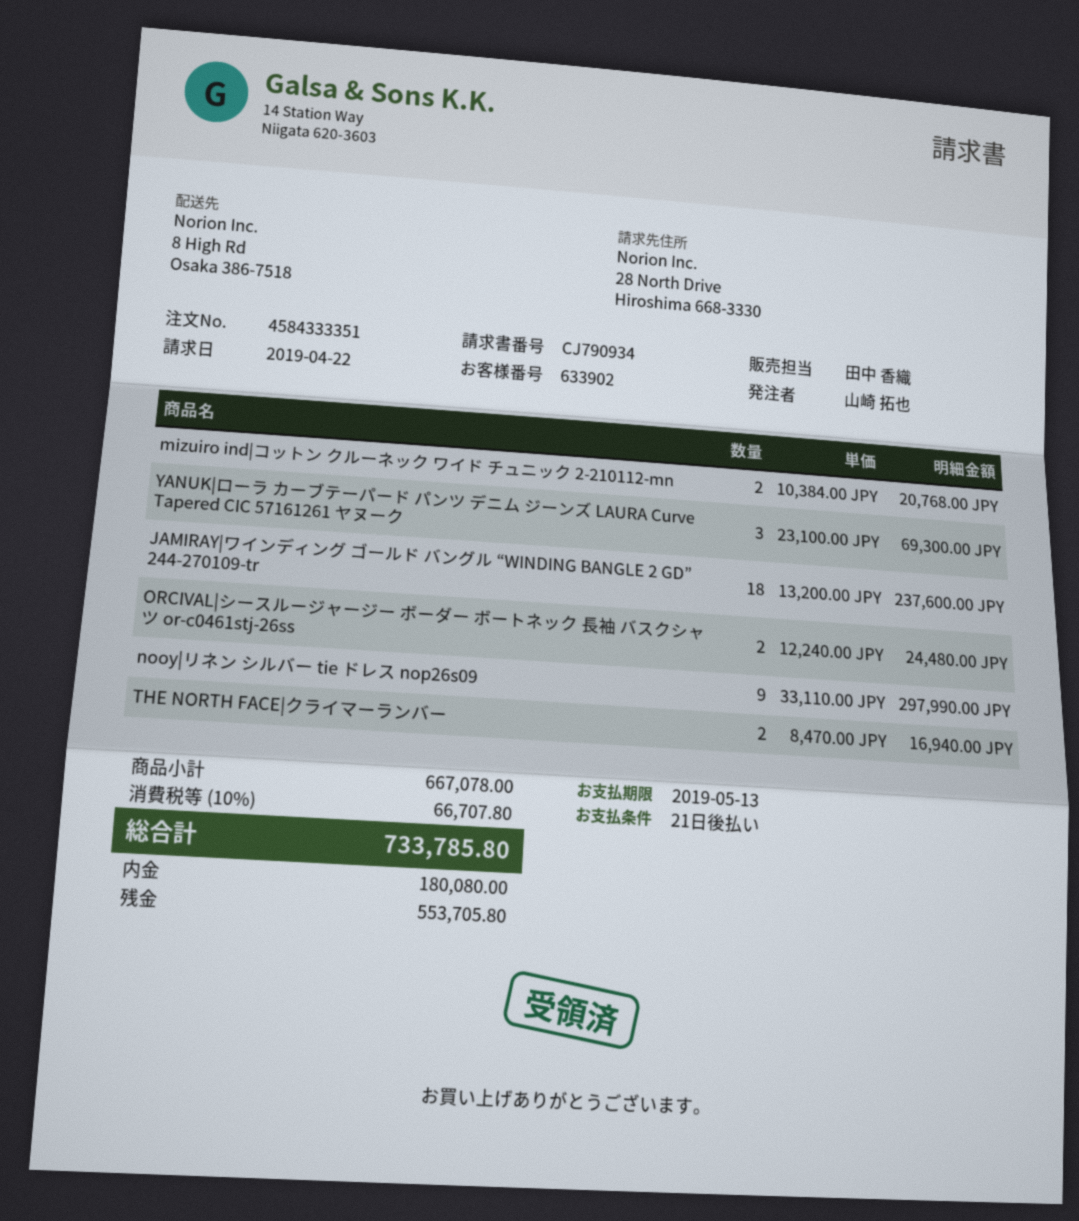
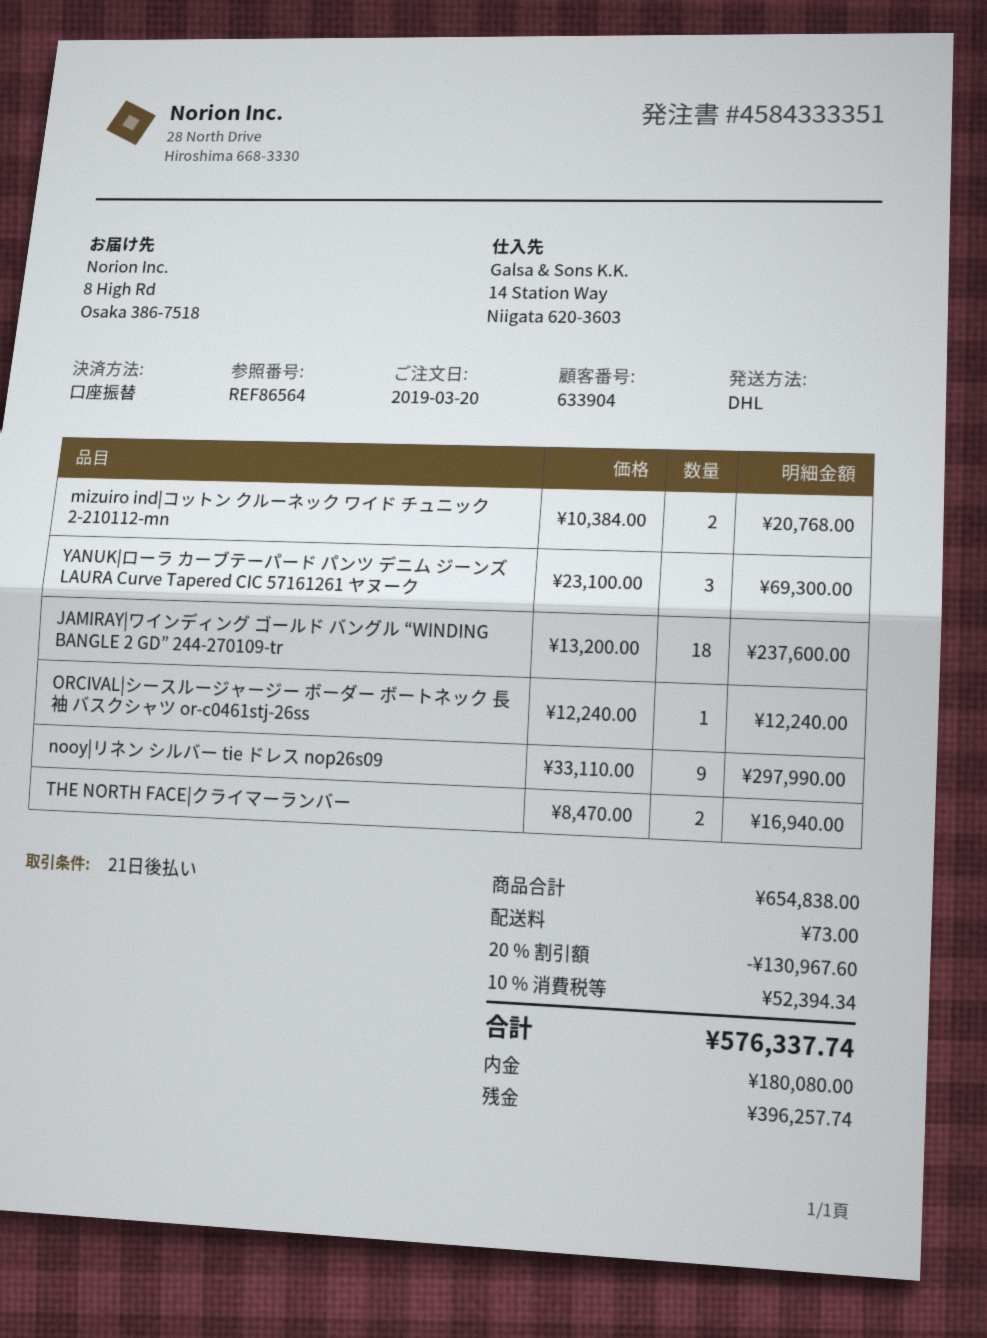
customer number: 633902 -> 633904
ORCIVAL|シースルージャージー ボーダー ボートネック 長袖 バスクシャツ or-c0461stj-26ss: 2 x 12240.00 = 24480.00 -> 1 x 12240.00 = 12240.00
subtotal: 667078.00 -> 654838.00
discount: none -> 20% = 130967.60
shipping: none -> 73.00
tax: 10% = 66707.80 -> 10% = 52394.34
total: 733785.80 -> 576337.74
balance: 553705.80 -> 396257.74

